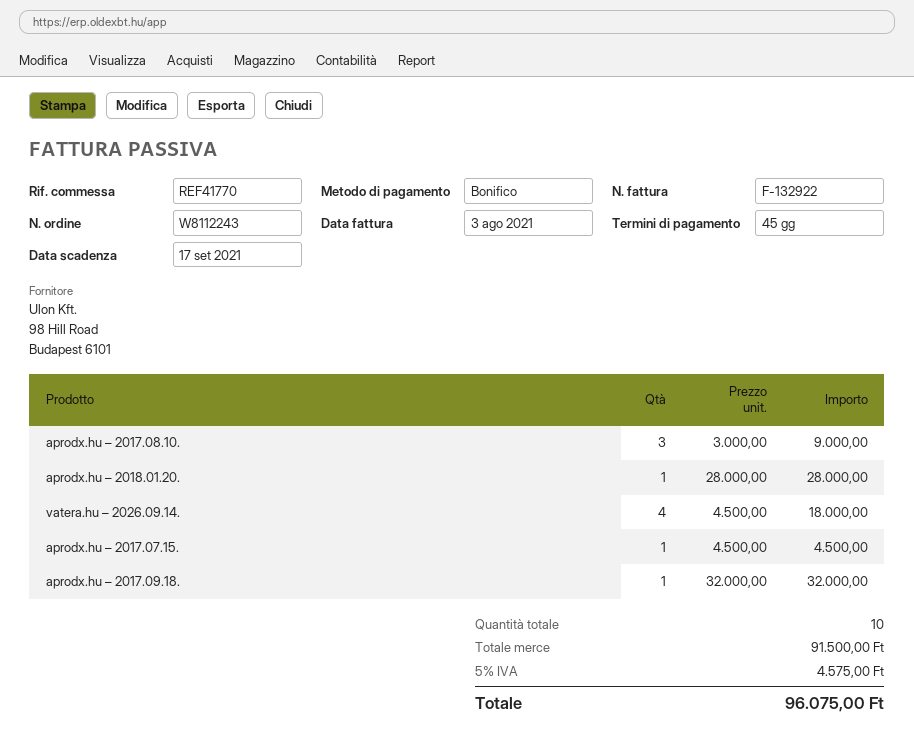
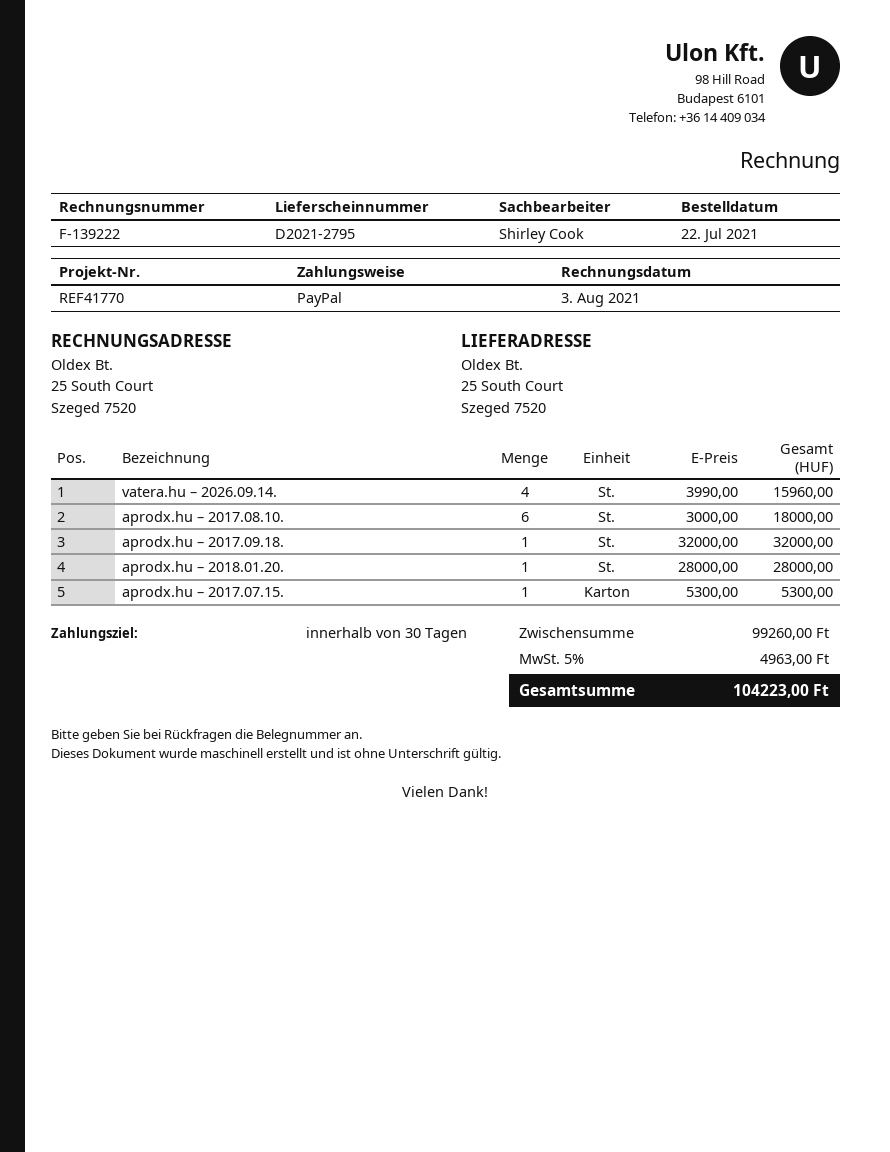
invoice number: F-132922 -> F-139222
payment terms: 45 days -> 30 days
payment method: bank transfer -> PayPal
aprodx.hu – 2017.08.10.: 3 x 3000.00 = 9000.00 -> 6 x 3000.00 = 18000.00
vatera.hu – 2026.09.14.: 4 x 4500.00 = 18000.00 -> 4 x 3990.00 = 15960.00
aprodx.hu – 2017.07.15.: 1 x 4500.00 = 4500.00 -> 1 x 5300.00 = 5300.00
subtotal: 91500.00 -> 99260.00
tax: 5% = 4575.00 -> 5% = 4963.00
total: 96075.00 -> 104223.00

